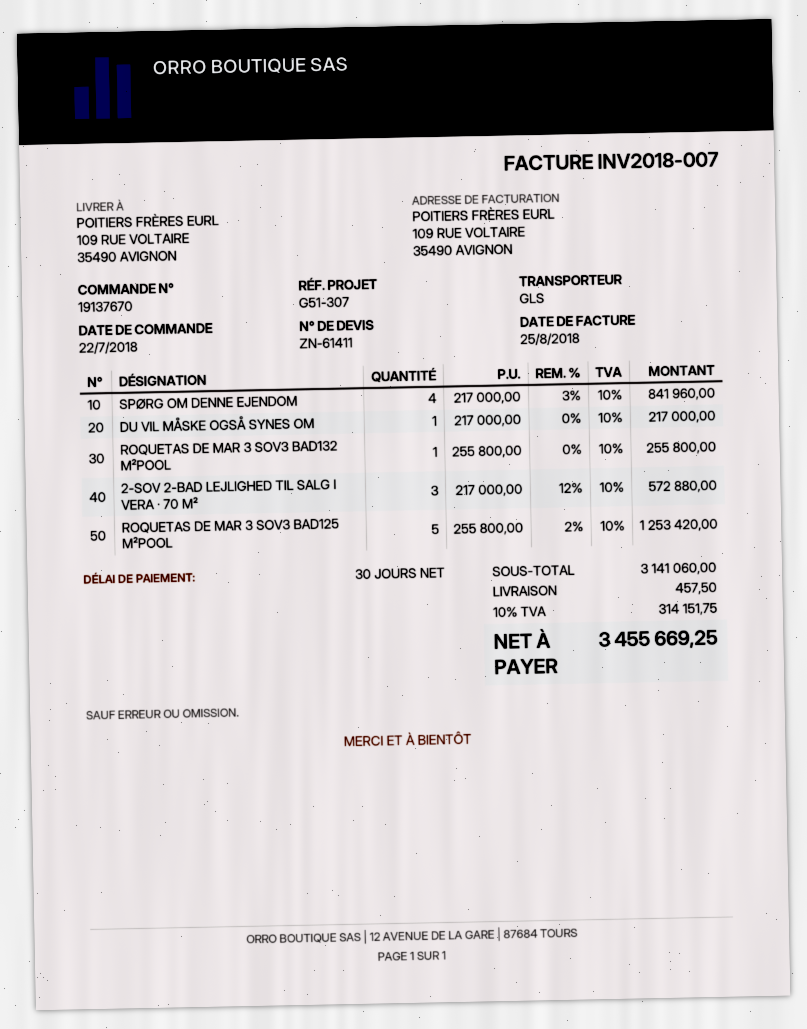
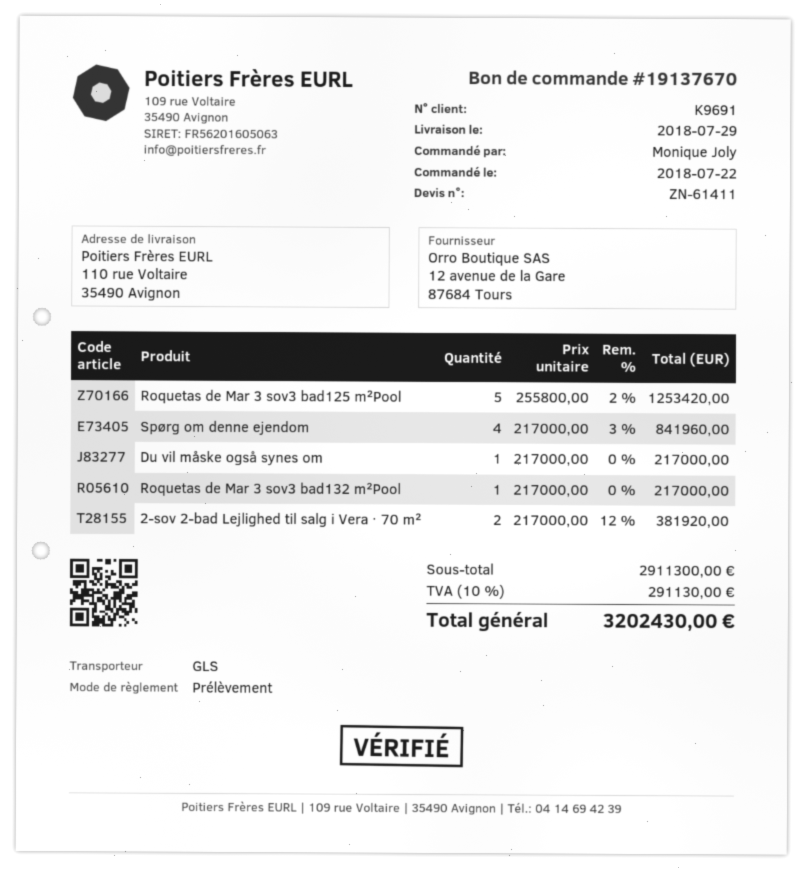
ship to: 109 RUE VOLTAIRE, 35490 AVIGNON -> 110 rue Voltaire, 35490 Avignon
ROQUETAS DE MAR 3 SOV3 BAD132 M²POOL: 1 x 255800.00 = 255800.00 -> 1 x 217000.00 = 217000.00
2-SOV 2-BAD LEJLIGHED TIL SALG I VERA · 70 M²: 3 x 217000.00 - 12% = 572880.00 -> 2 x 217000.00 - 12% = 381920.00
subtotal: 3141060.00 -> 2911300.00
shipping: 457.50 -> none
tax: 10% = 314151.75 -> 10% = 291130.00
total: 3455669.25 -> 3202430.00

